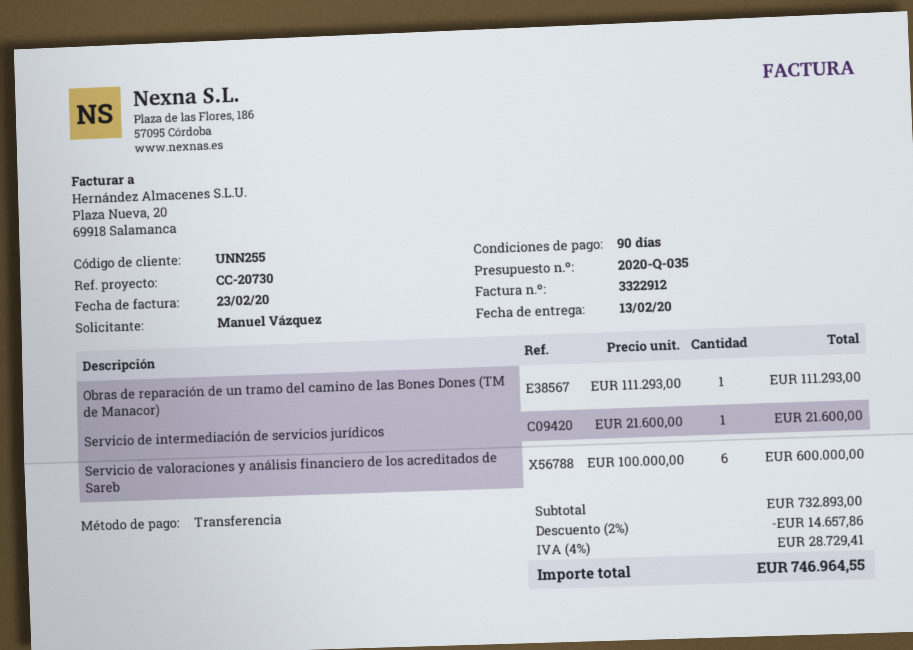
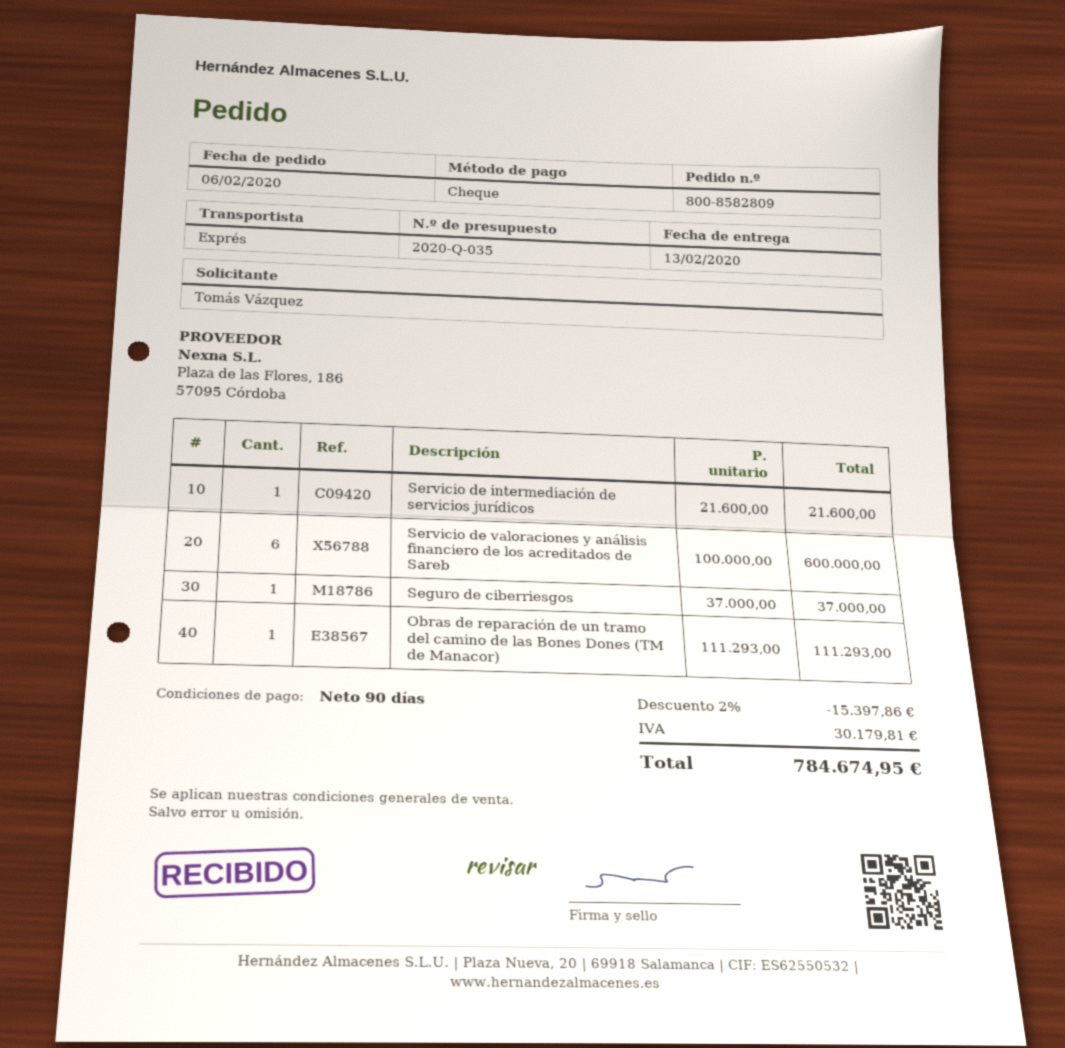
ordered by: Manuel Vázquez -> Tomás Vázquez
payment method: bank transfer -> cheque
Seguro de ciberriesgos: none -> 1 x 37000.00 = 37000.00
discount: 2% = 14657.86 -> 2% = 15397.86
tax: 28729.41 -> 30179.81
total: 746964.55 -> 784674.95

